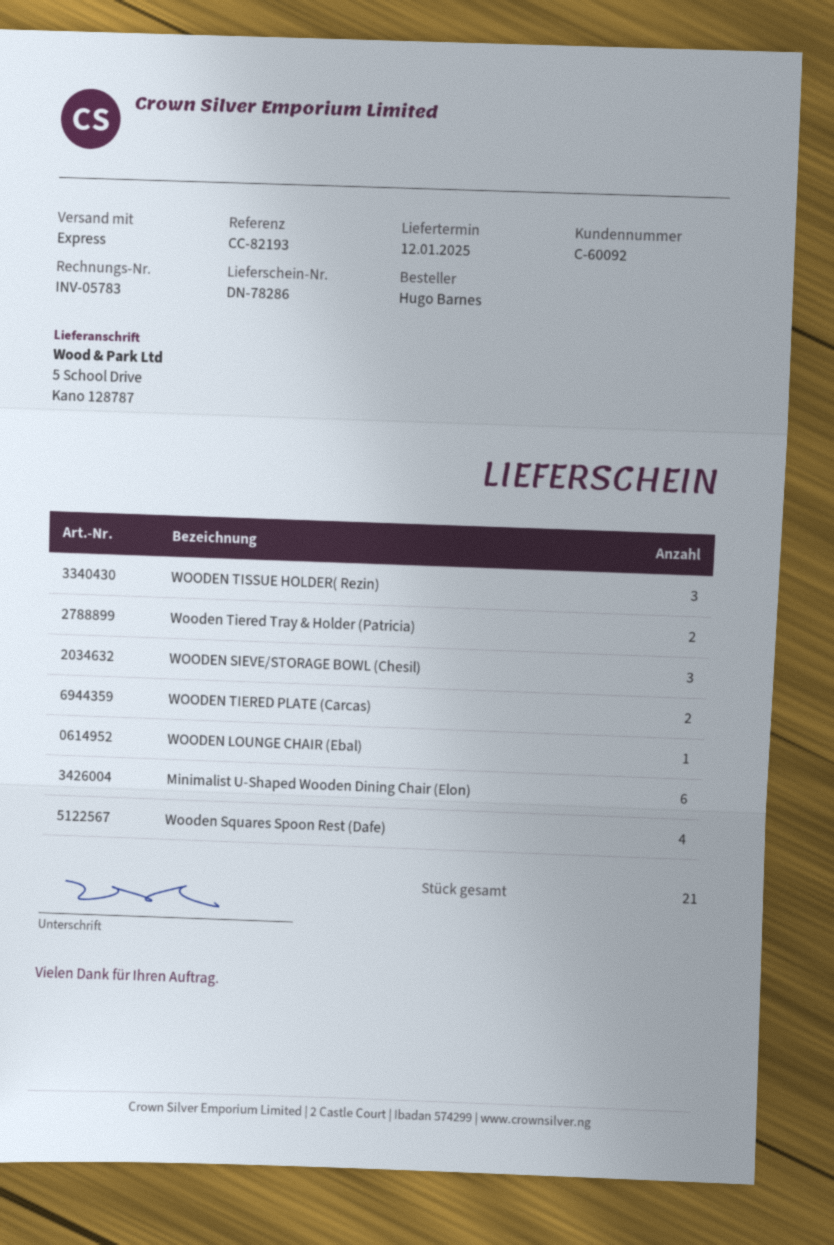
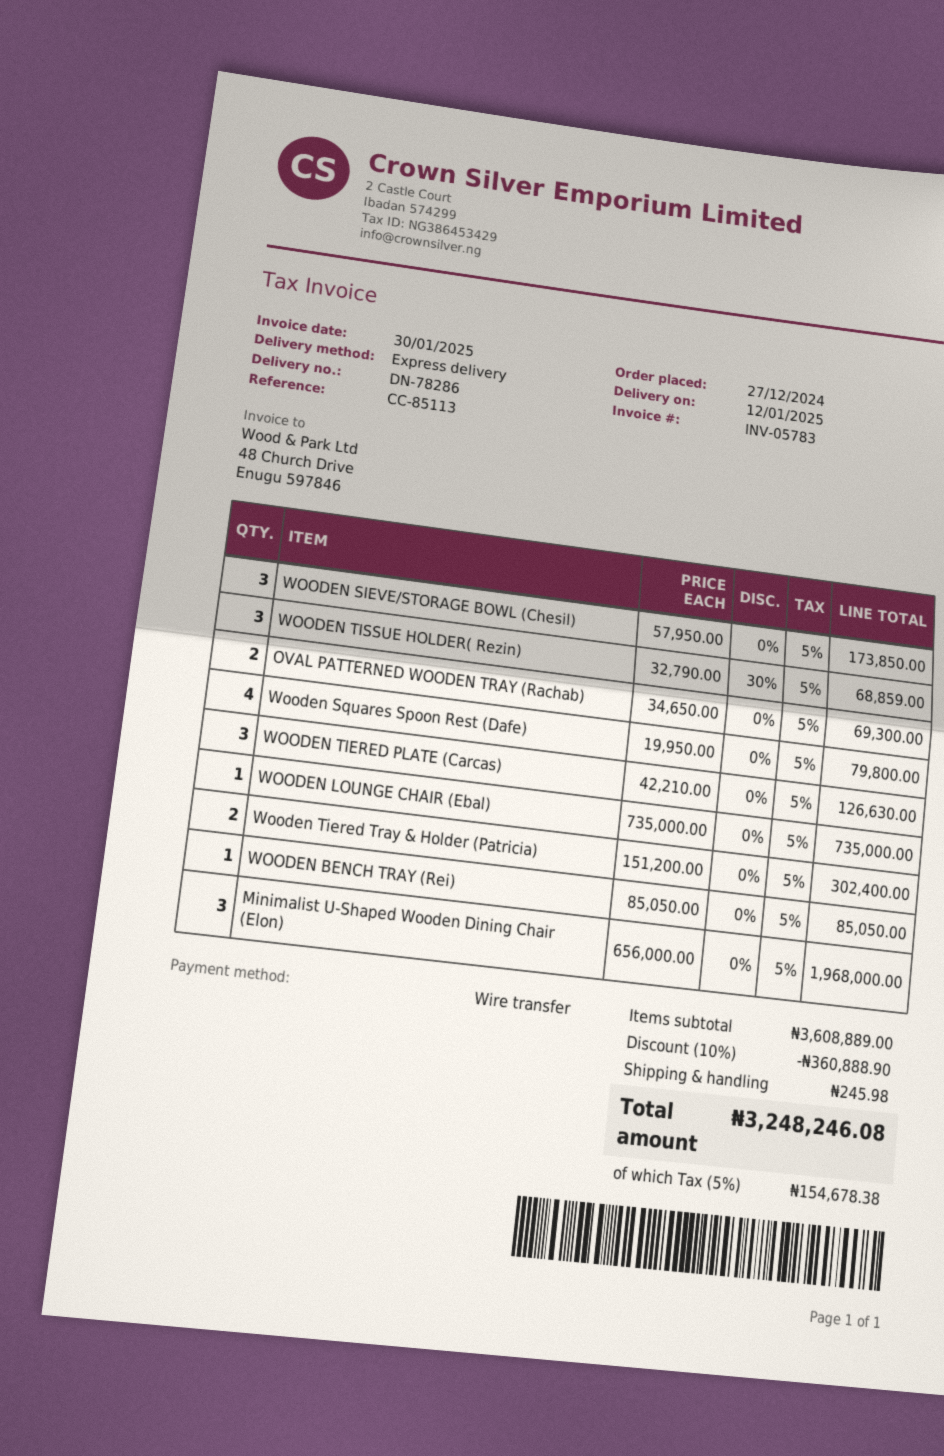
reference: CC-82193 -> CC-85113
WOODEN TIERED PLATE (Carcas): 2 -> 3
Minimalist U-Shaped Wooden Dining Chair (Elon): 6 -> 3
OVAL PATTERNED WOODEN TRAY (Rachab): none -> 2
WOODEN BENCH TRAY (Rei): none -> 1

